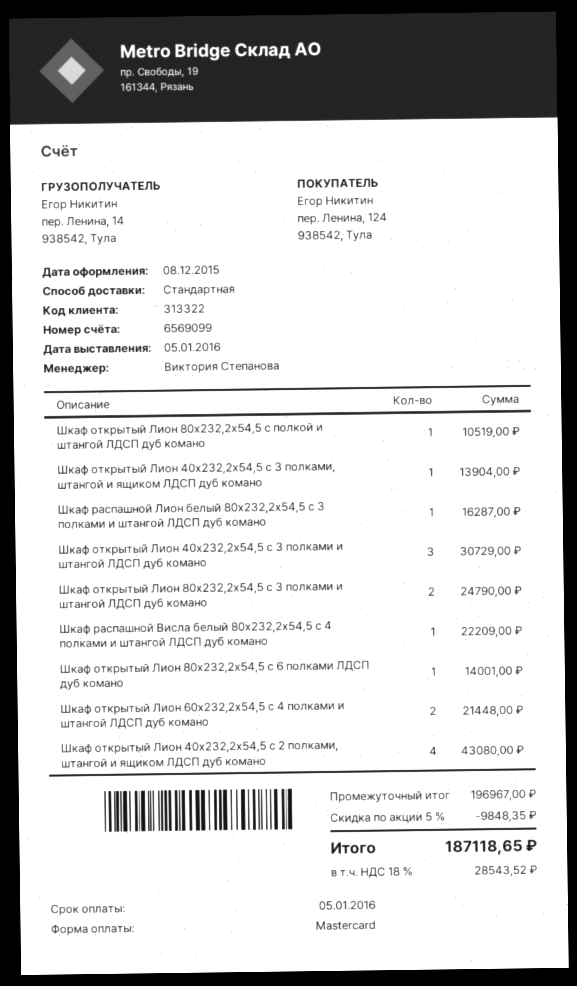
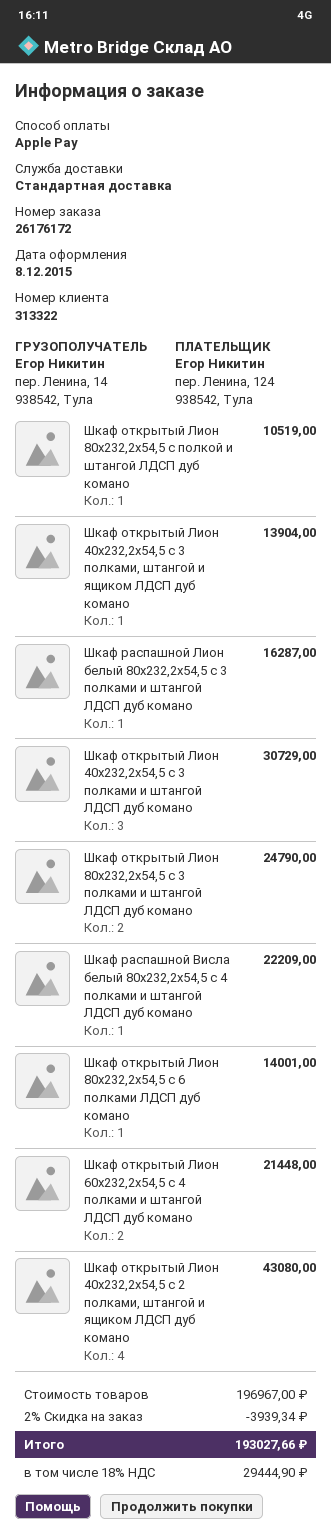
payment method: Mastercard -> Apple Pay
discount: 5% = 9848.35 -> 2% = 3939.34
tax: 18% = 28543.52 -> 18% = 29444.90
total: 187118.65 -> 193027.66

